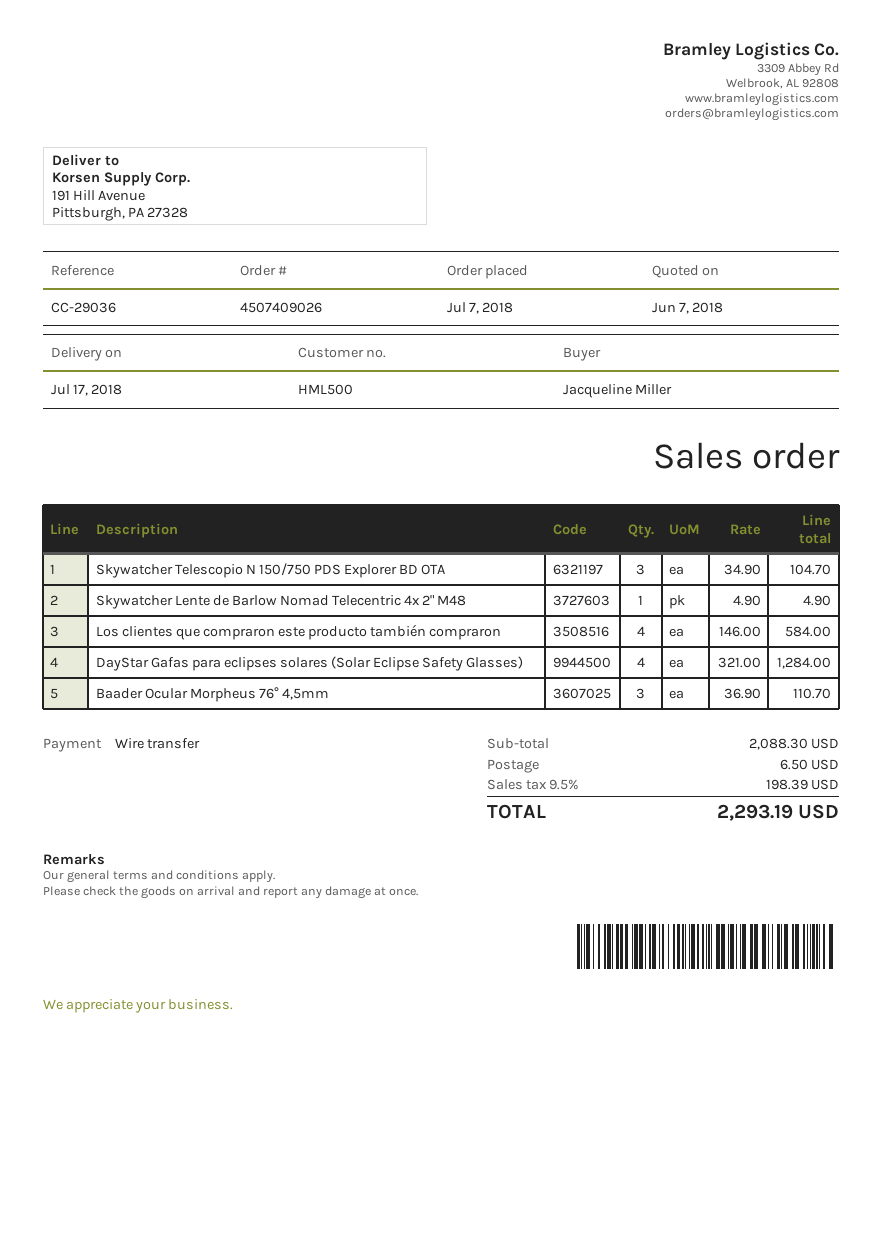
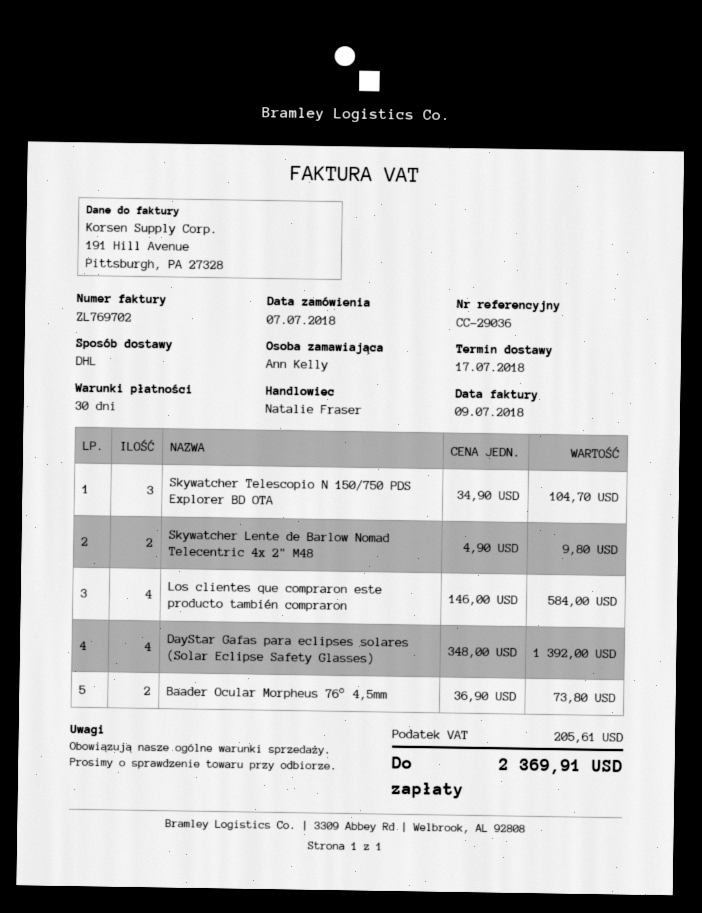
ordered by: Jacqueline Miller -> Ann Kelly
Skywatcher Lente de Barlow Nomad Telecentric 4x 2" M48: 1 x 4.90 = 4.90 -> 2 x 4.90 = 9.80
DayStar Gafas para eclipses solares (Solar Eclipse Safety Glasses): 4 x 321.00 = 1284.00 -> 4 x 348.00 = 1392.00
Baader Ocular Morpheus 76° 4,5mm: 3 x 36.90 = 110.70 -> 2 x 36.90 = 73.80
shipping: 6.50 -> none
tax: 198.39 -> 205.61
total: 2293.19 -> 2369.91

